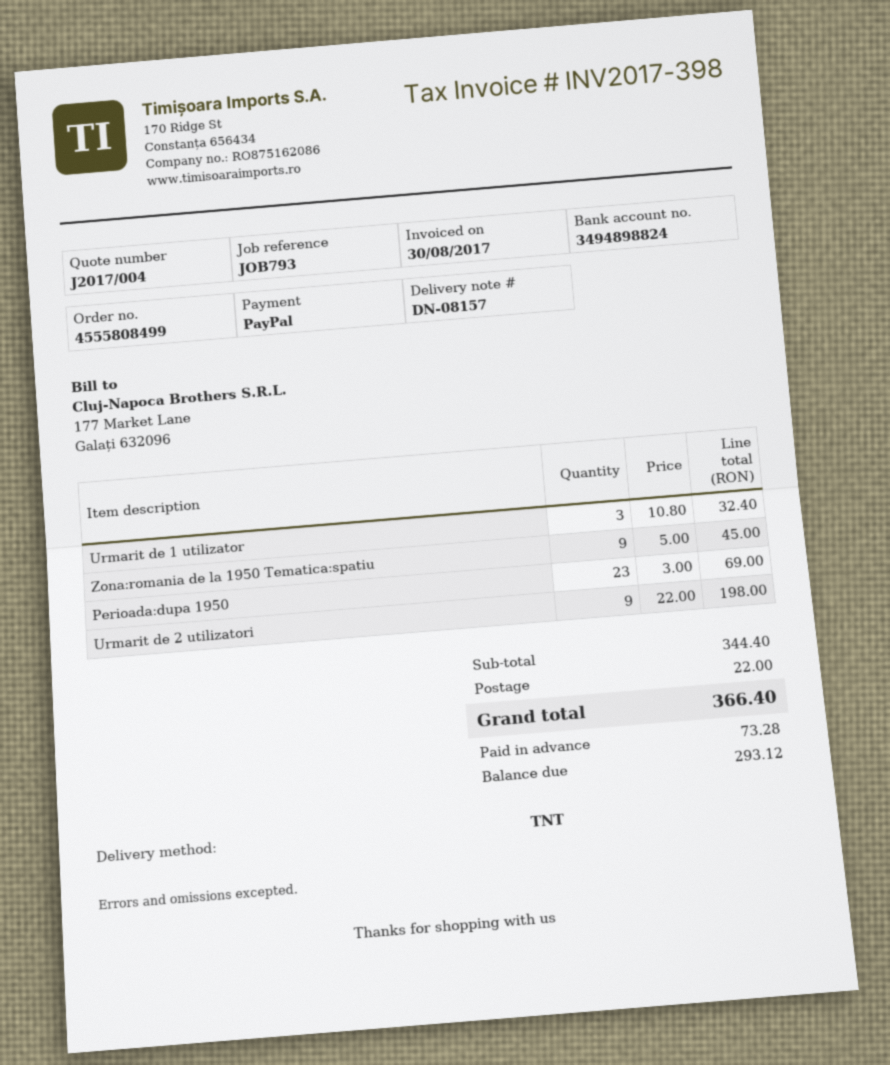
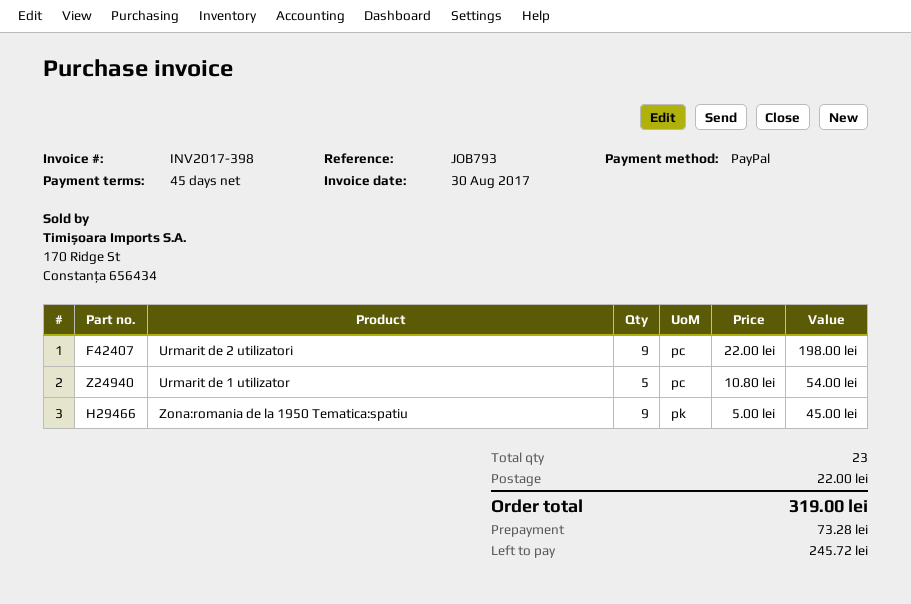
Urmarit de 1 utilizator: 3 x 10.80 = 32.40 -> 5 x 10.80 = 54.00
Perioada:dupa 1950: 23 x 3.00 = 69.00 -> none
total: 366.40 -> 319.00
balance: 293.12 -> 245.72

